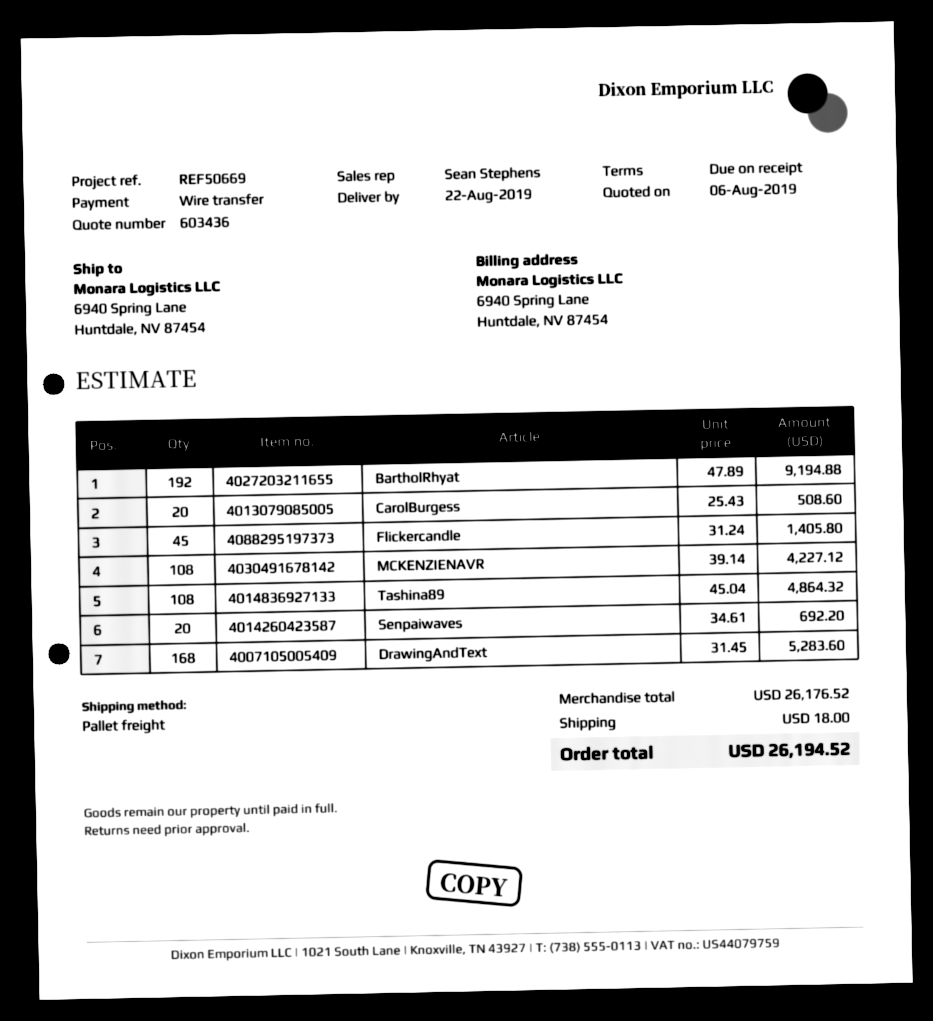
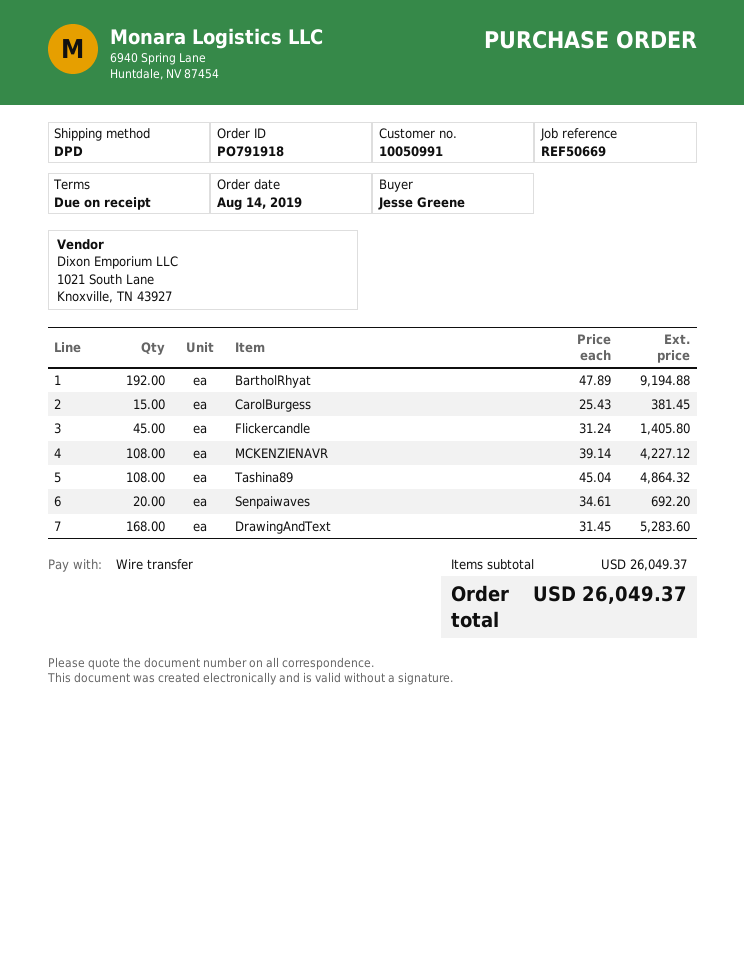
shipping method: pallet freight -> DPD
CarolBurgess: 20 x 25.43 = 508.60 -> 15 x 25.43 = 381.45
subtotal: 26176.52 -> 26049.37
shipping: 18.00 -> none
total: 26194.52 -> 26049.37

